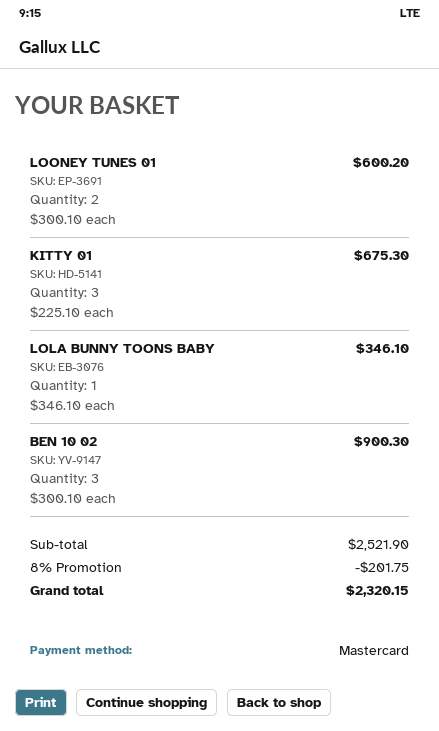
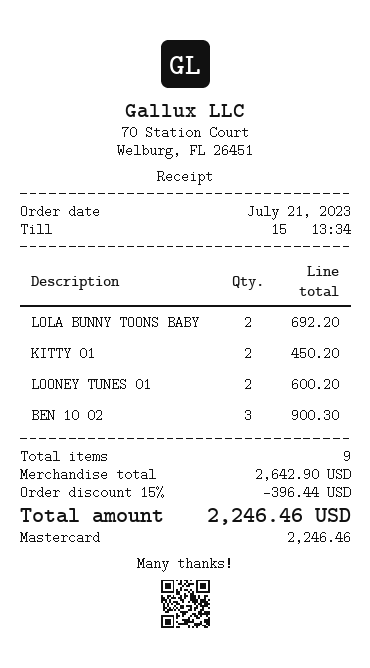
KITTY 01: 3 for 675.30 -> 2 for 450.20
LOLA BUNNY TOONS BABY: 1 for 346.10 -> 2 for 692.20
subtotal: 2521.90 -> 2642.90
discount: 8% = 201.75 -> 15% = 396.44
total: 2320.15 -> 2246.46

